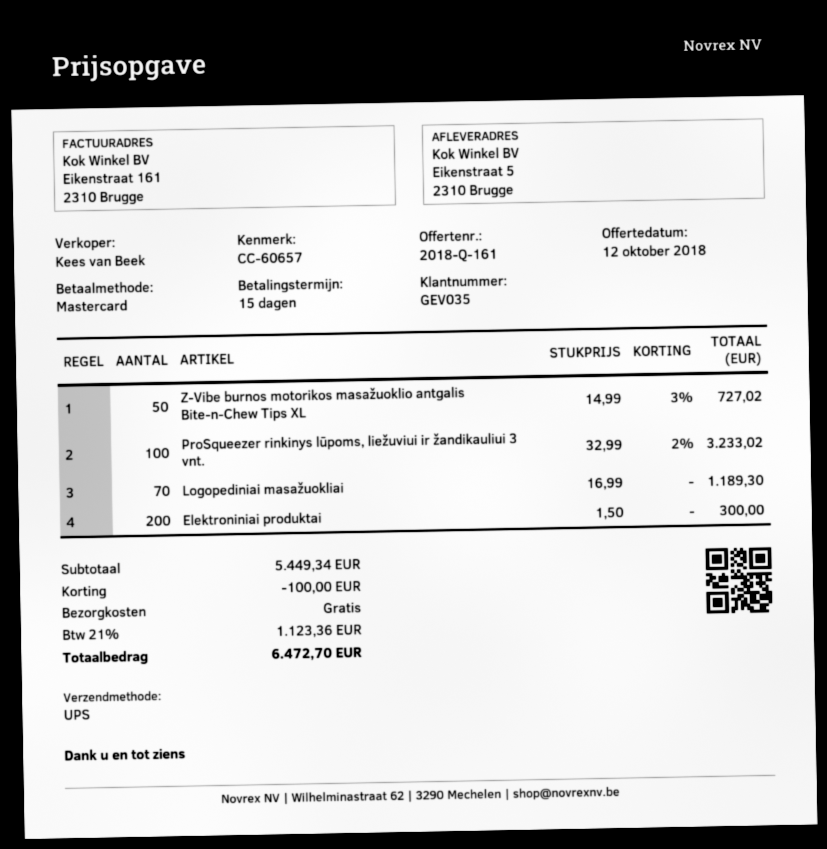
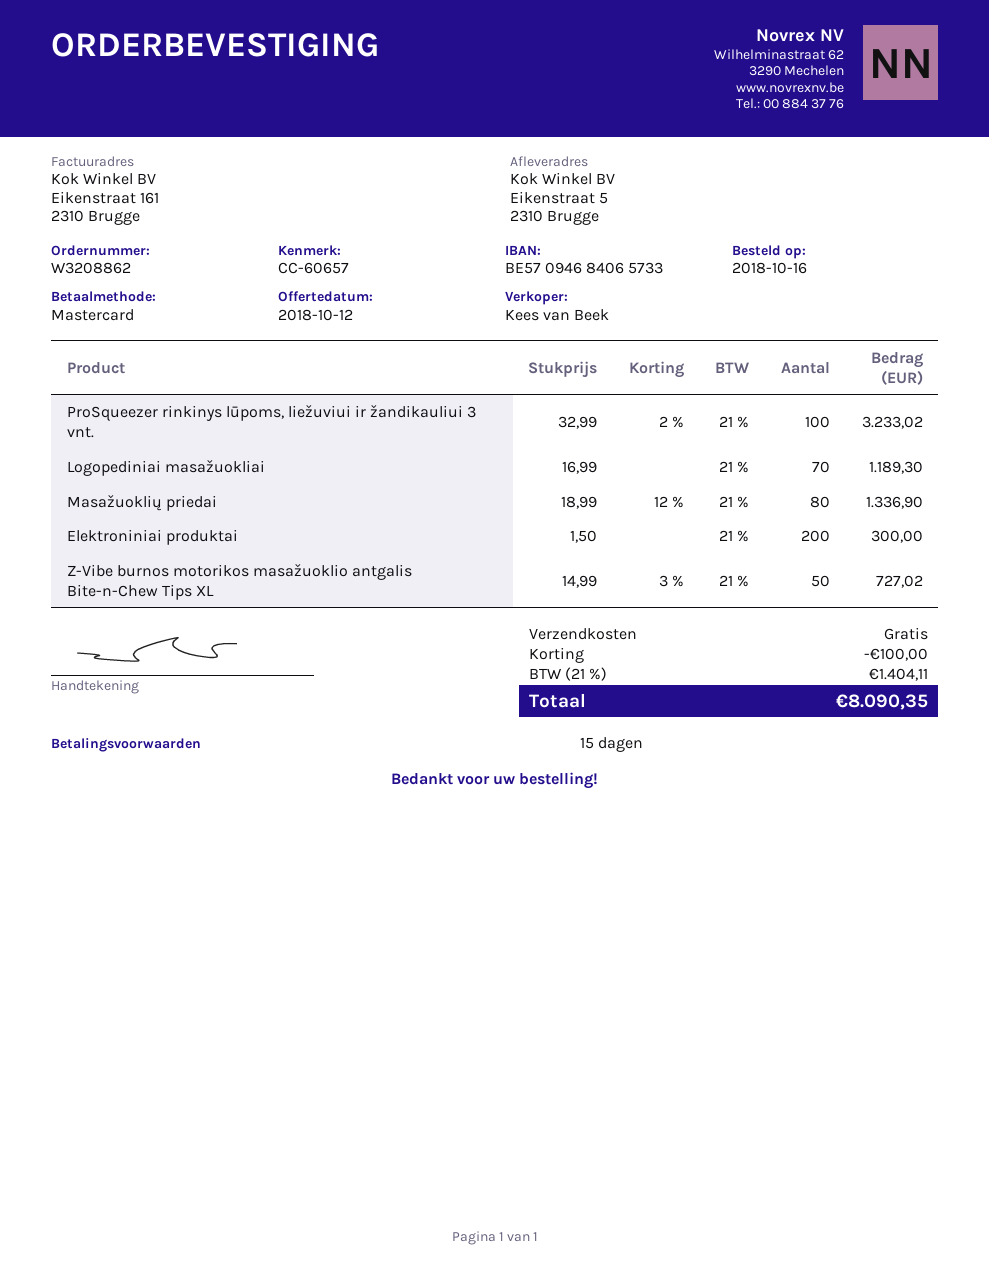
Masažuoklių priedai: none -> 80 x 18.99 - 12% = 1336.90
tax: 21% = 1123.36 -> 21% = 1404.11
total: 6472.70 -> 8090.35

